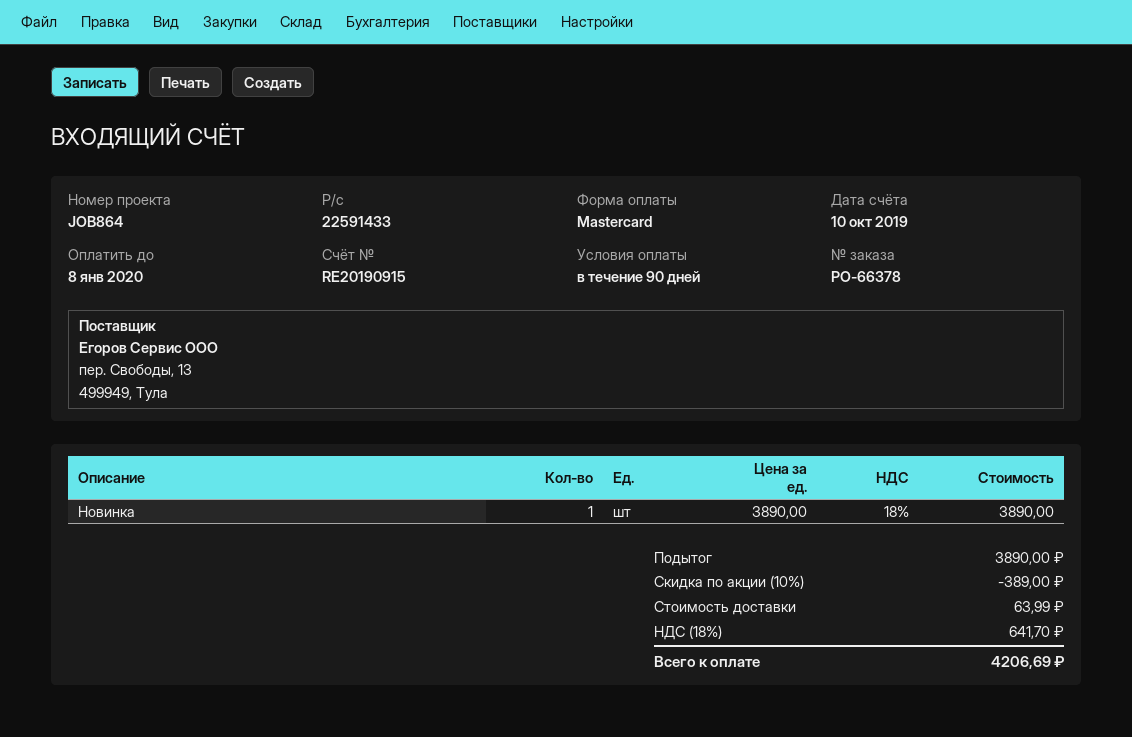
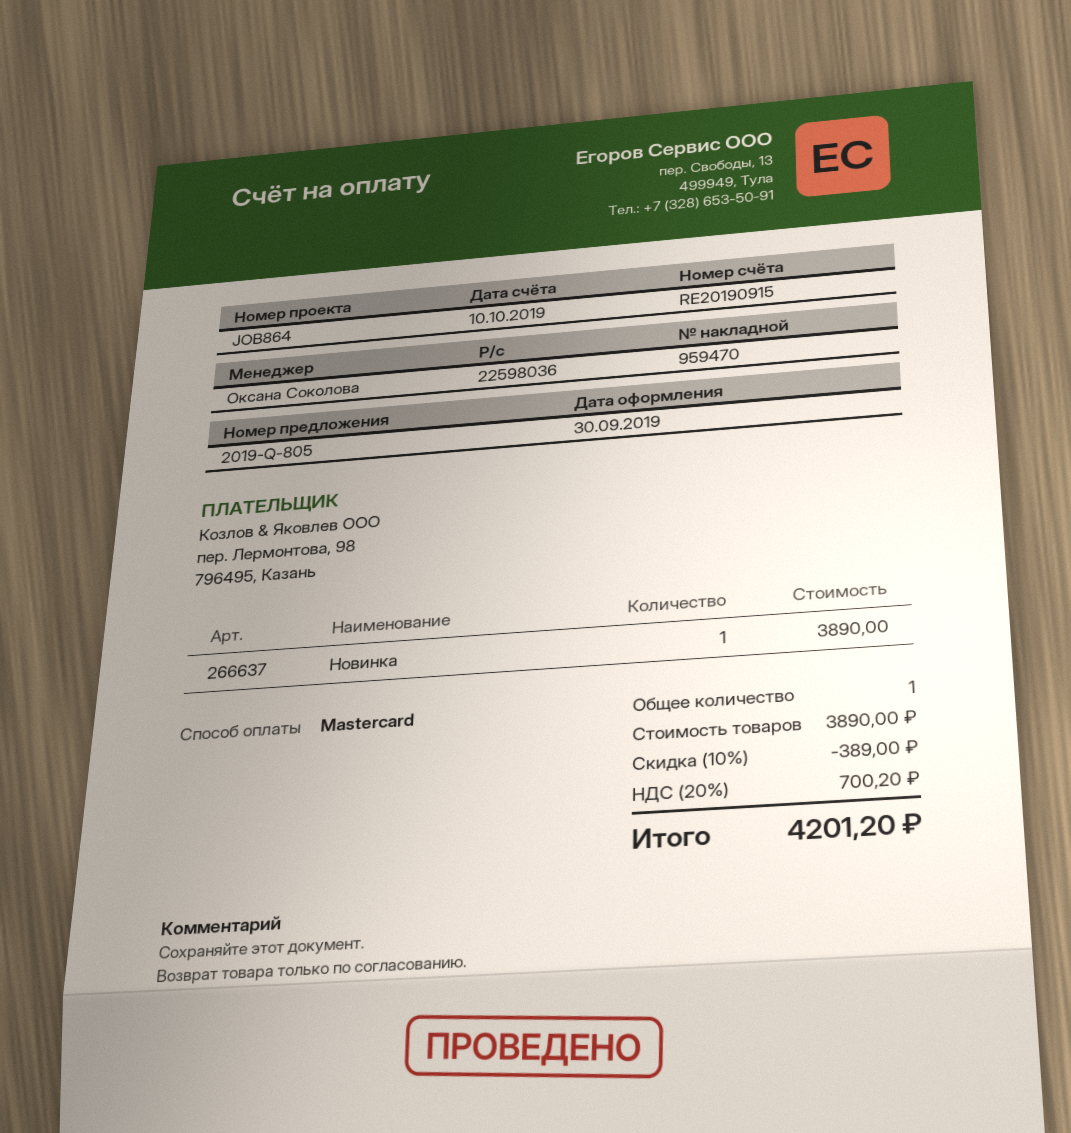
bank account: 22591433 -> 22598036
shipping: 63.99 -> none
tax: 18% = 641.70 -> 20% = 700.20
total: 4206.69 -> 4201.20

